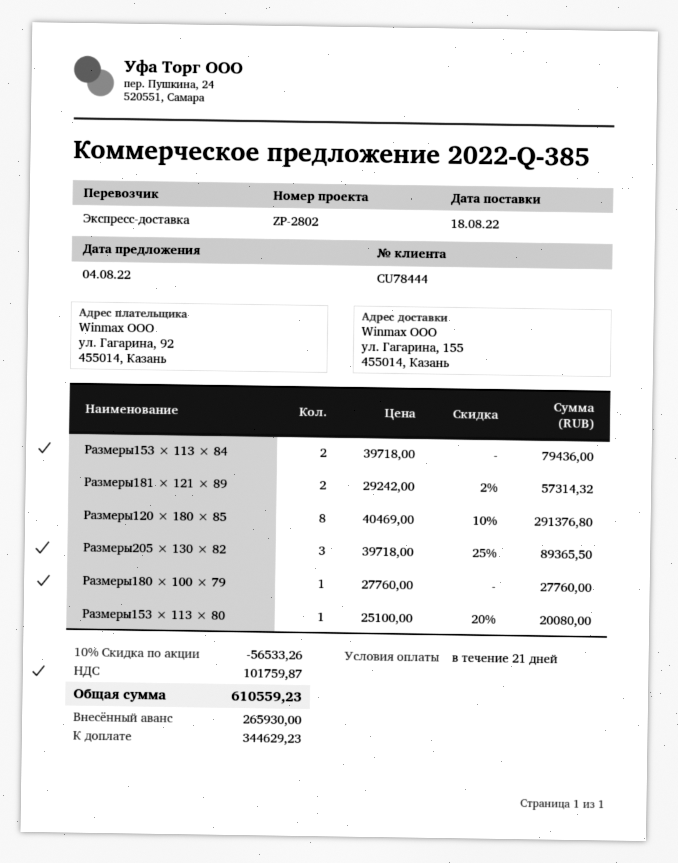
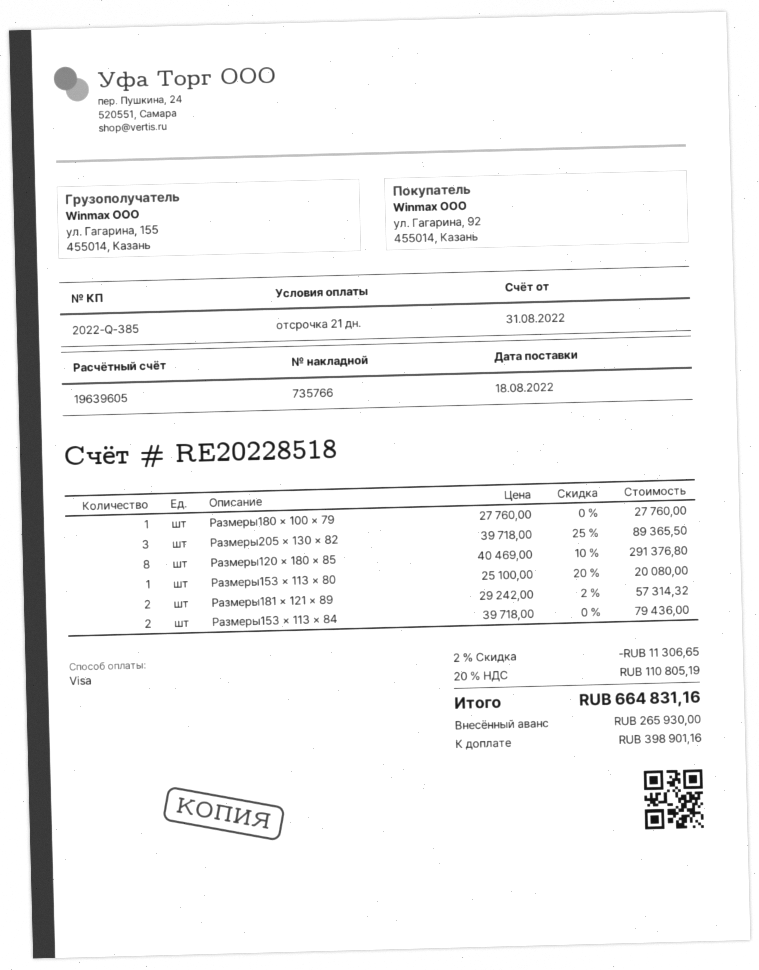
discount: 10% = 56533.26 -> 2% = 11306.65
tax: 101759.87 -> 110805.19
total: 610559.23 -> 664831.16
balance: 344629.23 -> 398901.16

